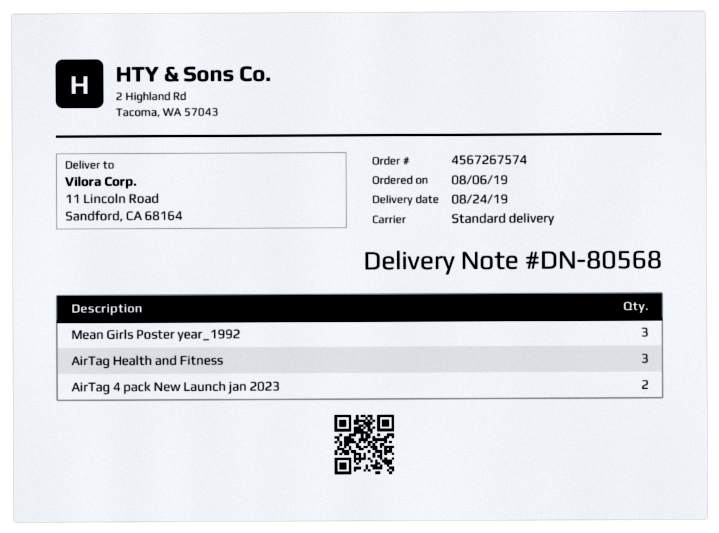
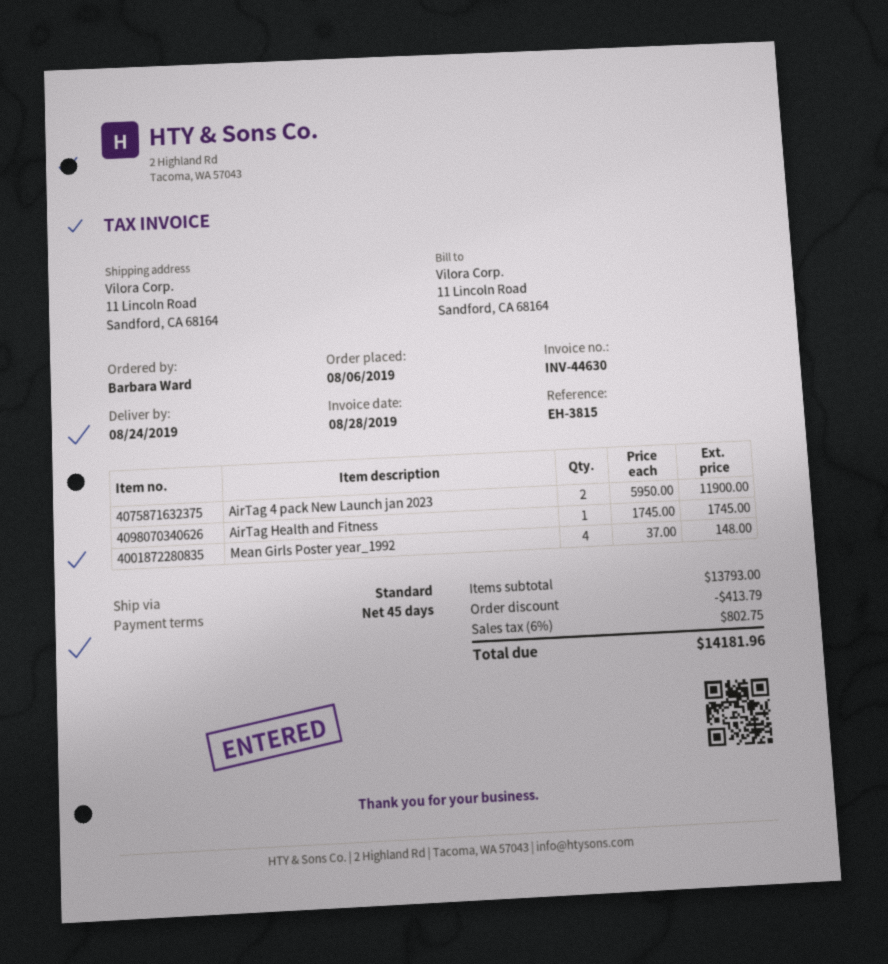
Mean Girls Poster year_1992: 3 -> 4
AirTag Health and Fitness: 3 -> 1

